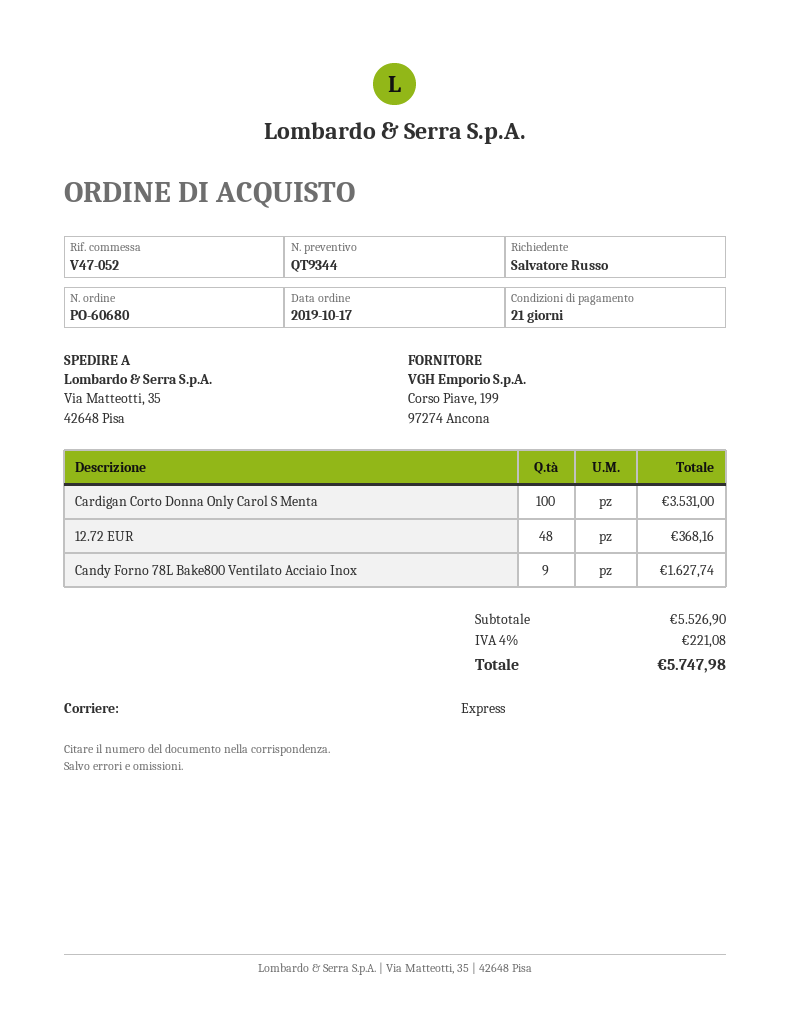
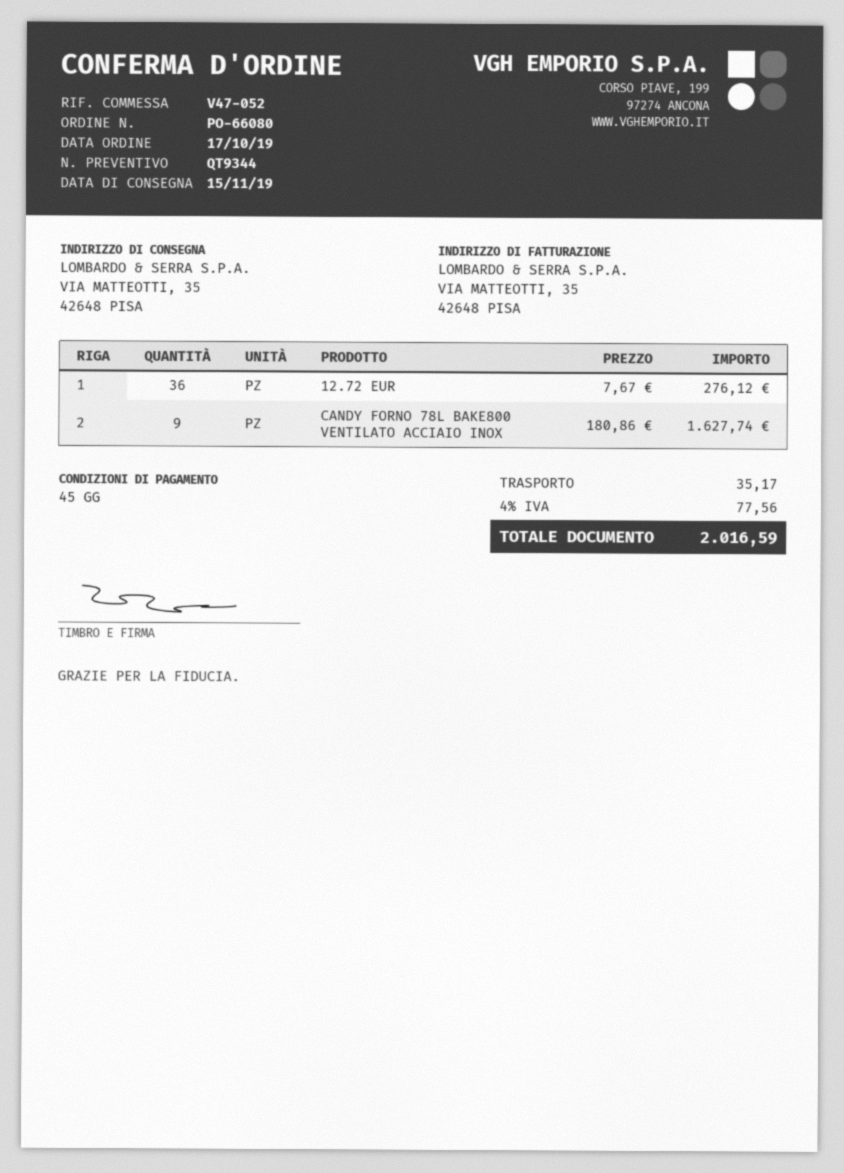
order number: PO-60680 -> PO-66080
payment terms: 21 days -> 45 days
Cardigan Corto Donna Only Carol S Menta: 100 for 3531.00 -> none
12.72 EUR: 48 for 368.16 -> 36 for 276.12
shipping: none -> 35.17
tax: 4% = 221.08 -> 4% = 77.56
total: 5747.98 -> 2016.59

